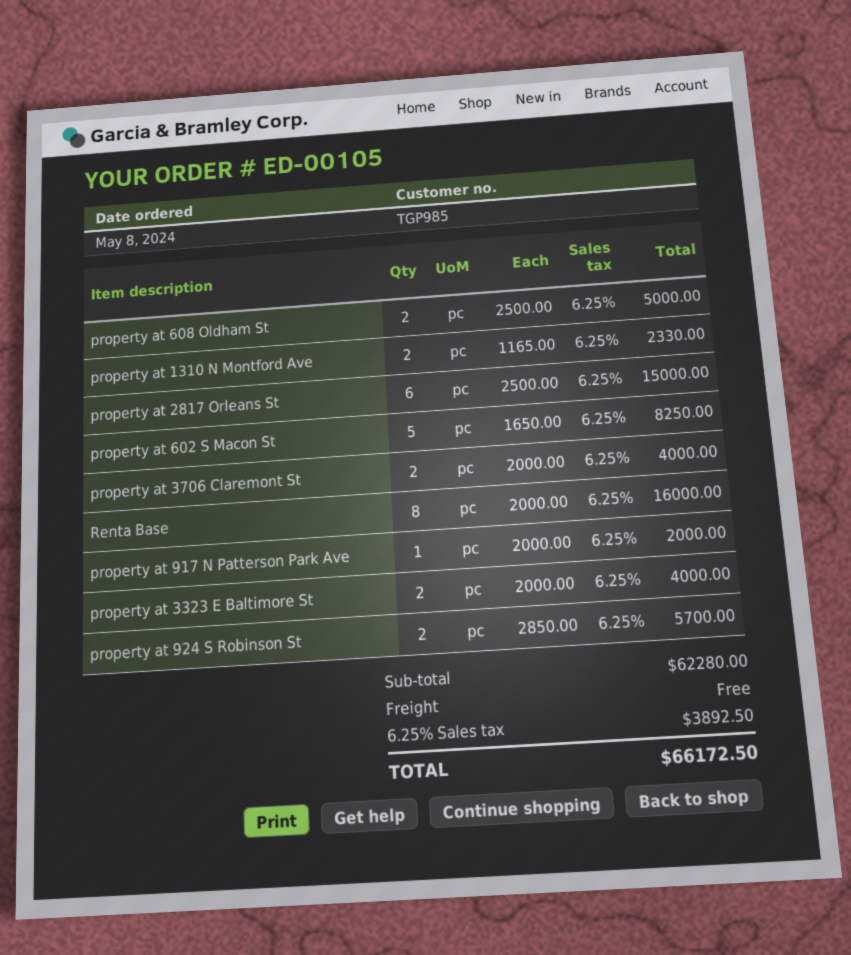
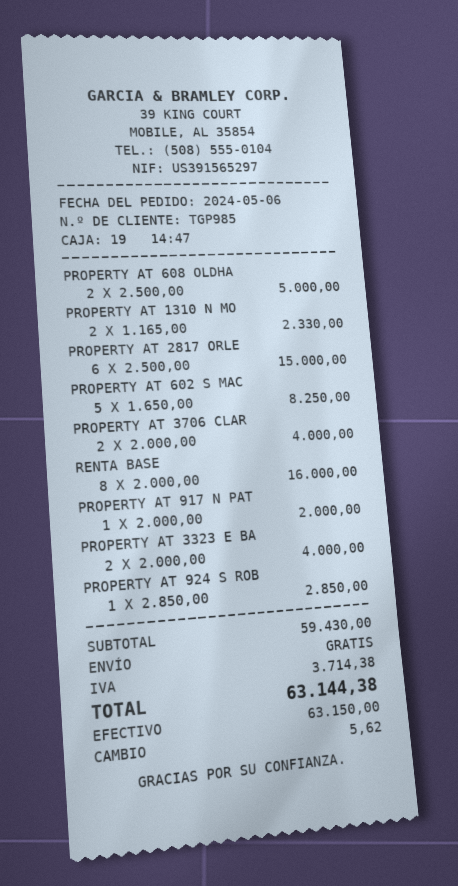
order date: 2024-05-08 -> 2024-05-06
property at 924 S Robinson St: 2 x 2850.00 = 5700.00 -> 1 x 2850.00 = 2850.00
subtotal: 62280.00 -> 59430.00
tax: 3892.50 -> 3714.38
total: 66172.50 -> 63144.38

